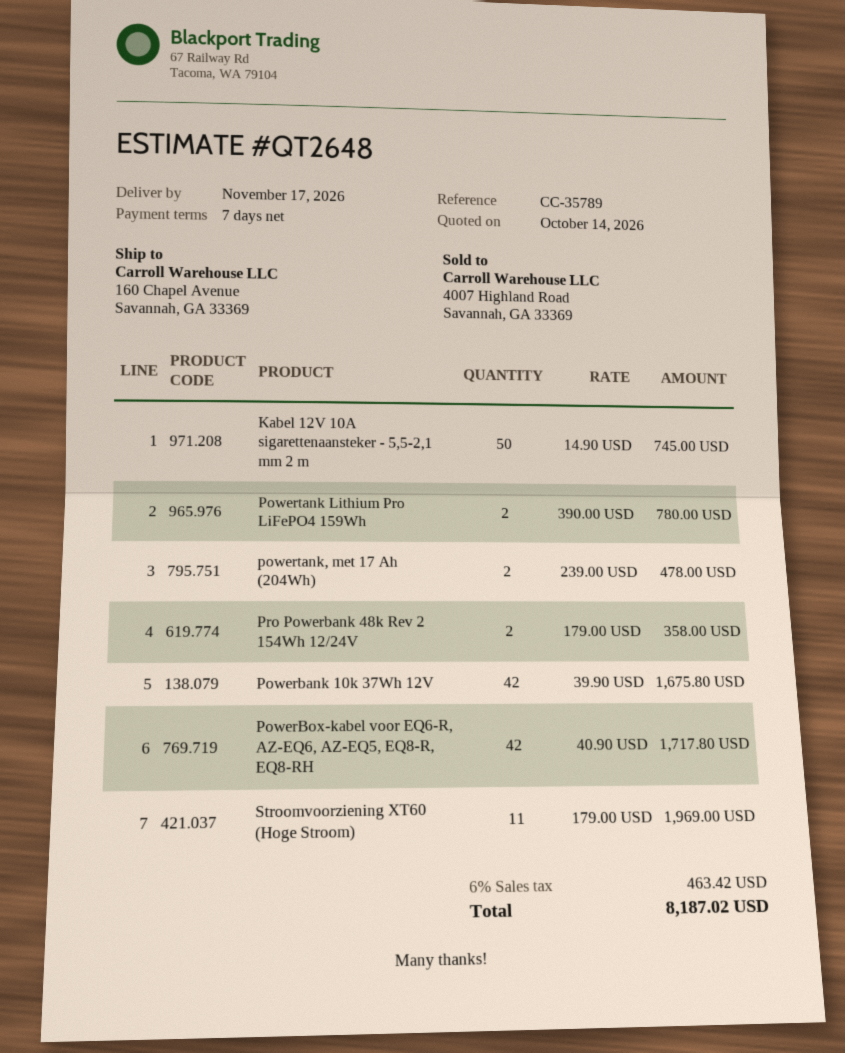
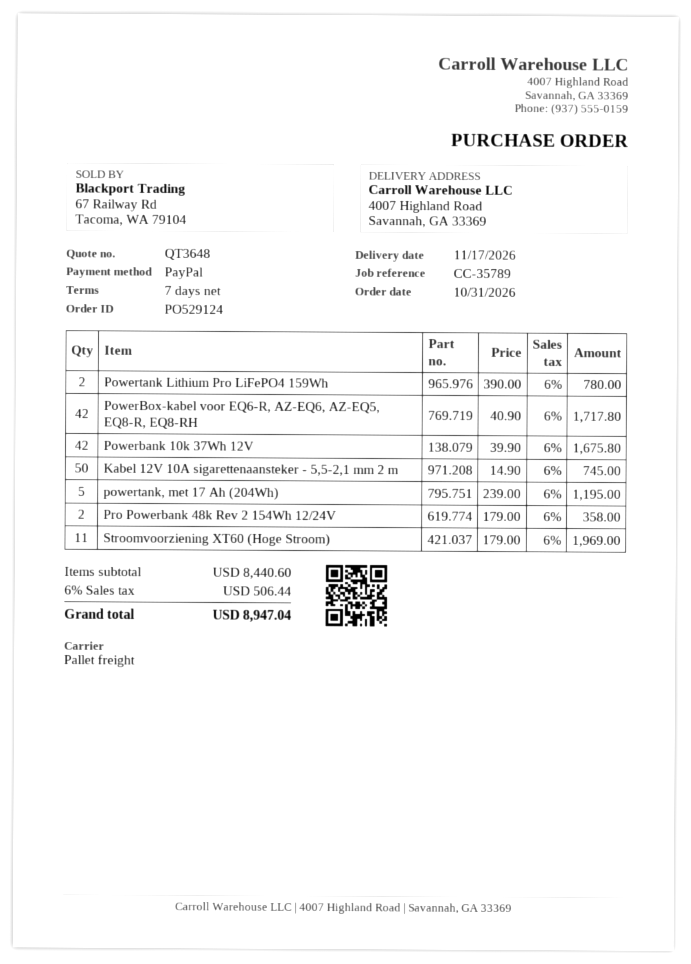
quote number: QT2648 -> QT3648
ship to: 160 Chapel Avenue, Savannah, GA 33369 -> 4007 Highland Road, Savannah, GA 33369
powertank, met 17 Ah (204Wh): 2 x 239.00 = 478.00 -> 5 x 239.00 = 1195.00
tax: 6% = 463.42 -> 6% = 506.44
total: 8187.02 -> 8947.04

